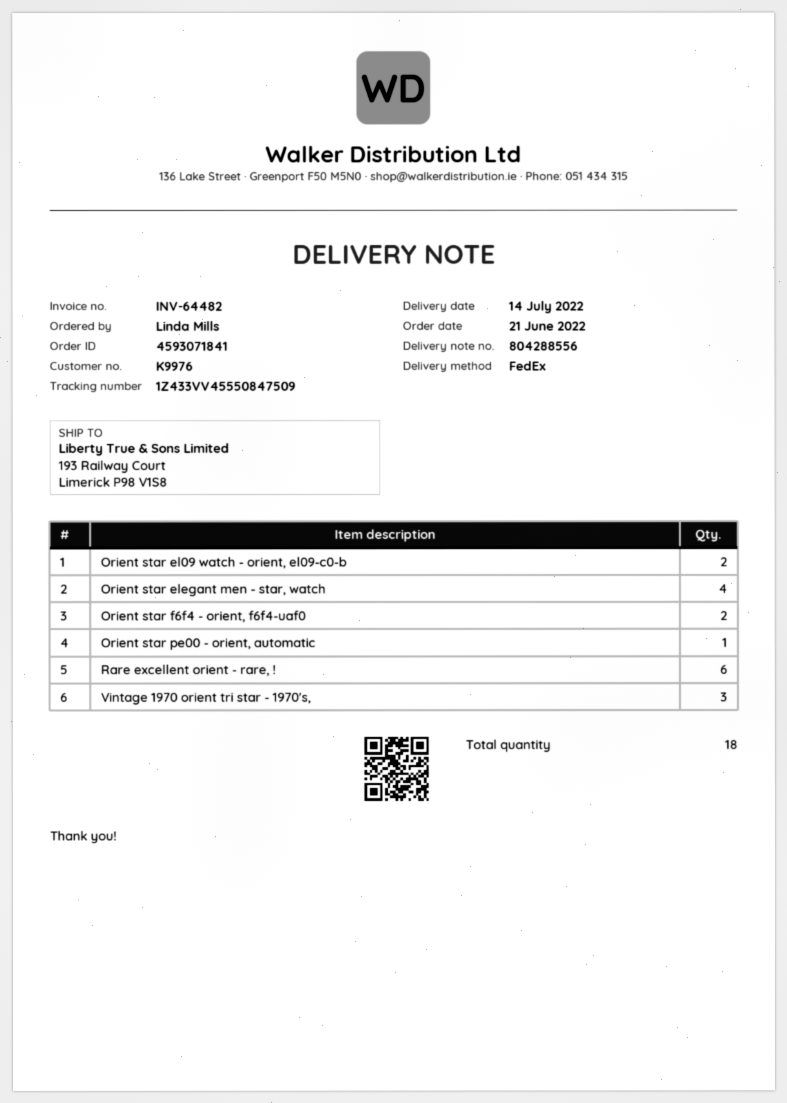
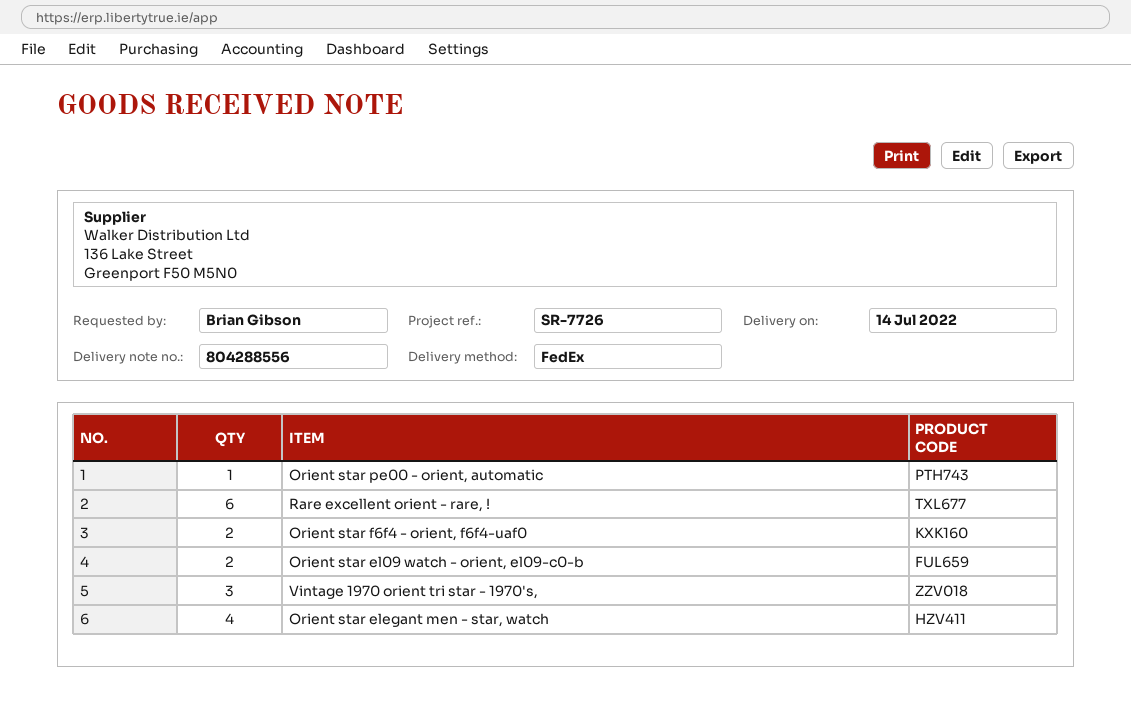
ordered by: Linda Mills -> Brian Gibson

